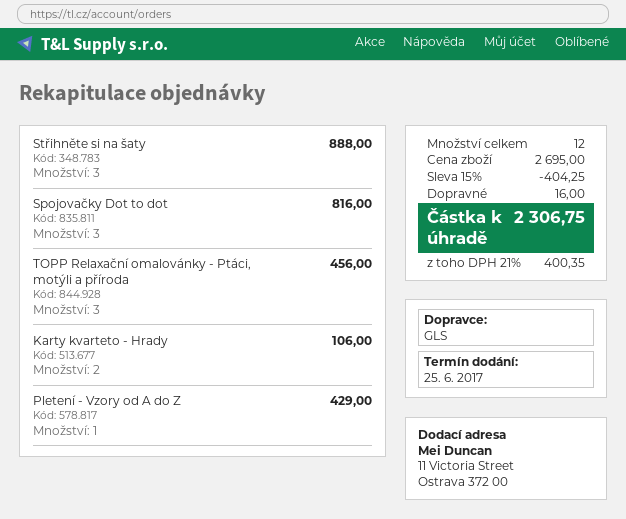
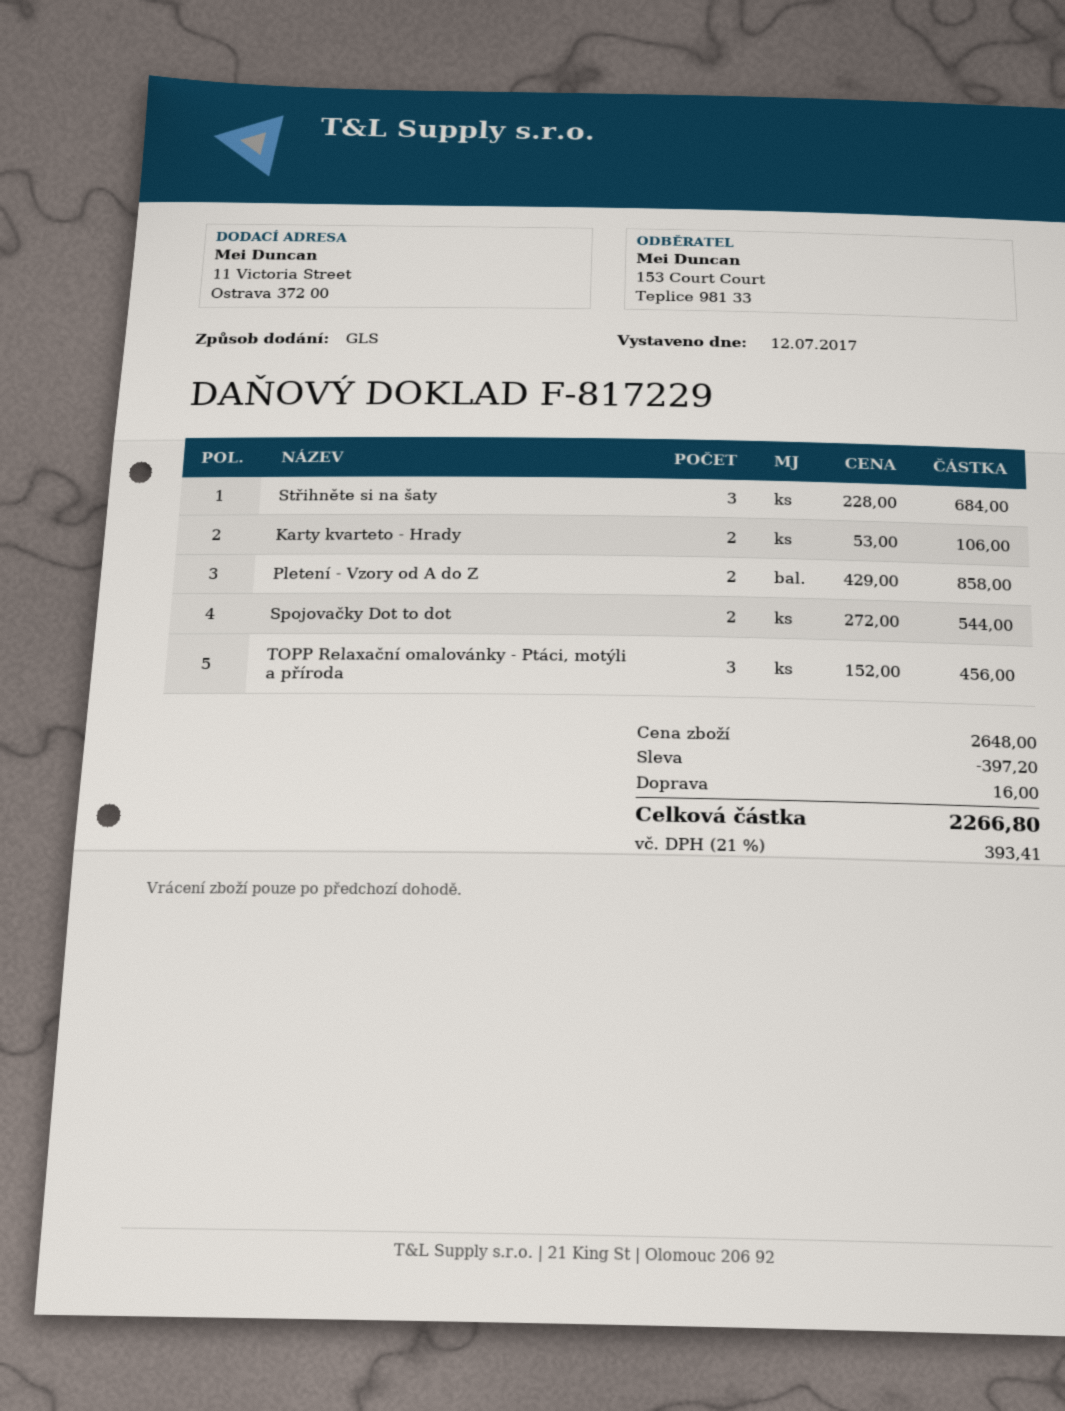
Střihněte si na šaty: 3 for 888.00 -> 3 for 684.00
Spojovačky Dot to dot: 3 for 816.00 -> 2 for 544.00
Pletení - Vzory od A do Z: 1 for 429.00 -> 2 for 858.00
subtotal: 2695.00 -> 2648.00
discount: 404.25 -> 397.20
tax: 21% = 400.35 -> 21% = 393.41
total: 2306.75 -> 2266.80

